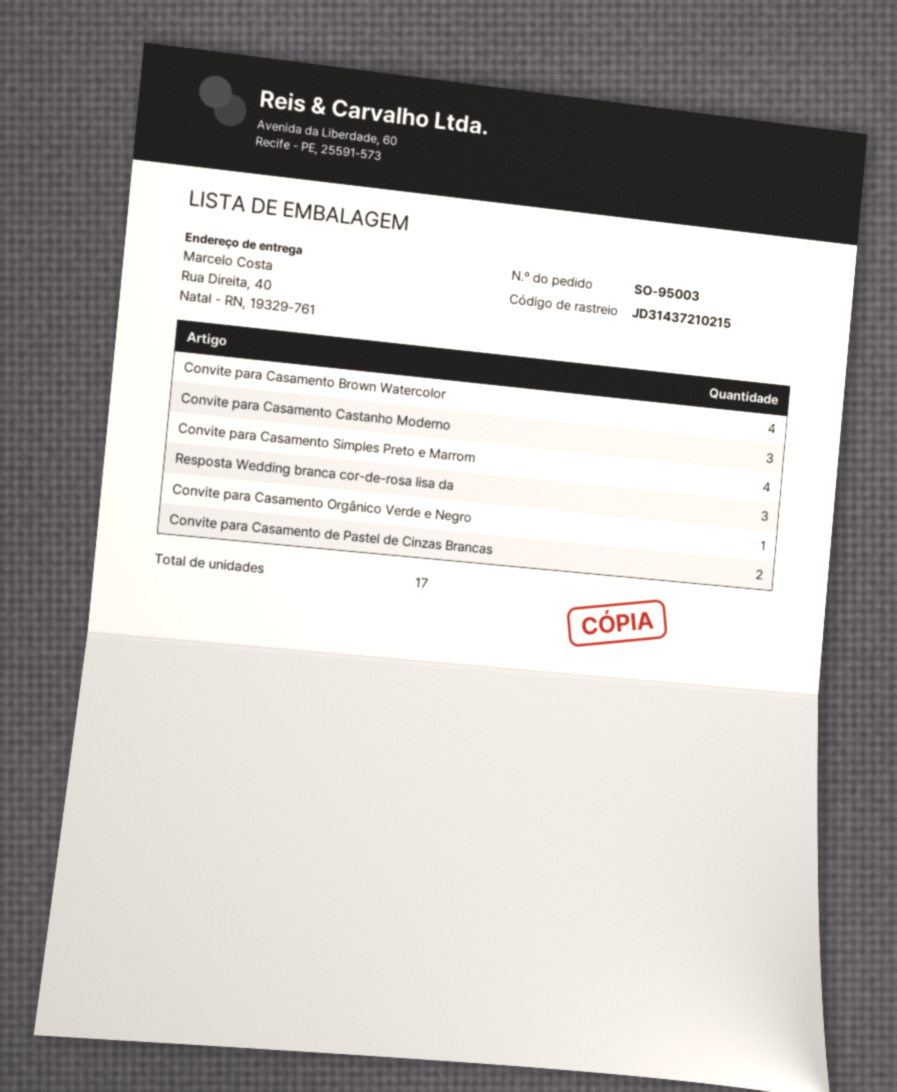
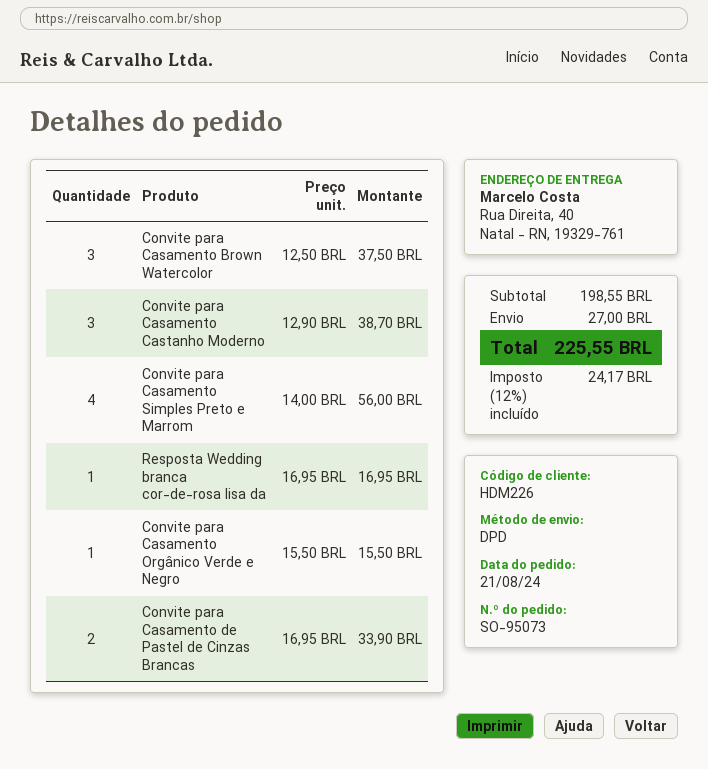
order number: SO-95003 -> SO-95073
Convite para Casamento Brown Watercolor: 4 -> 3
Resposta Wedding branca cor-de-rosa lisa da: 3 -> 1

